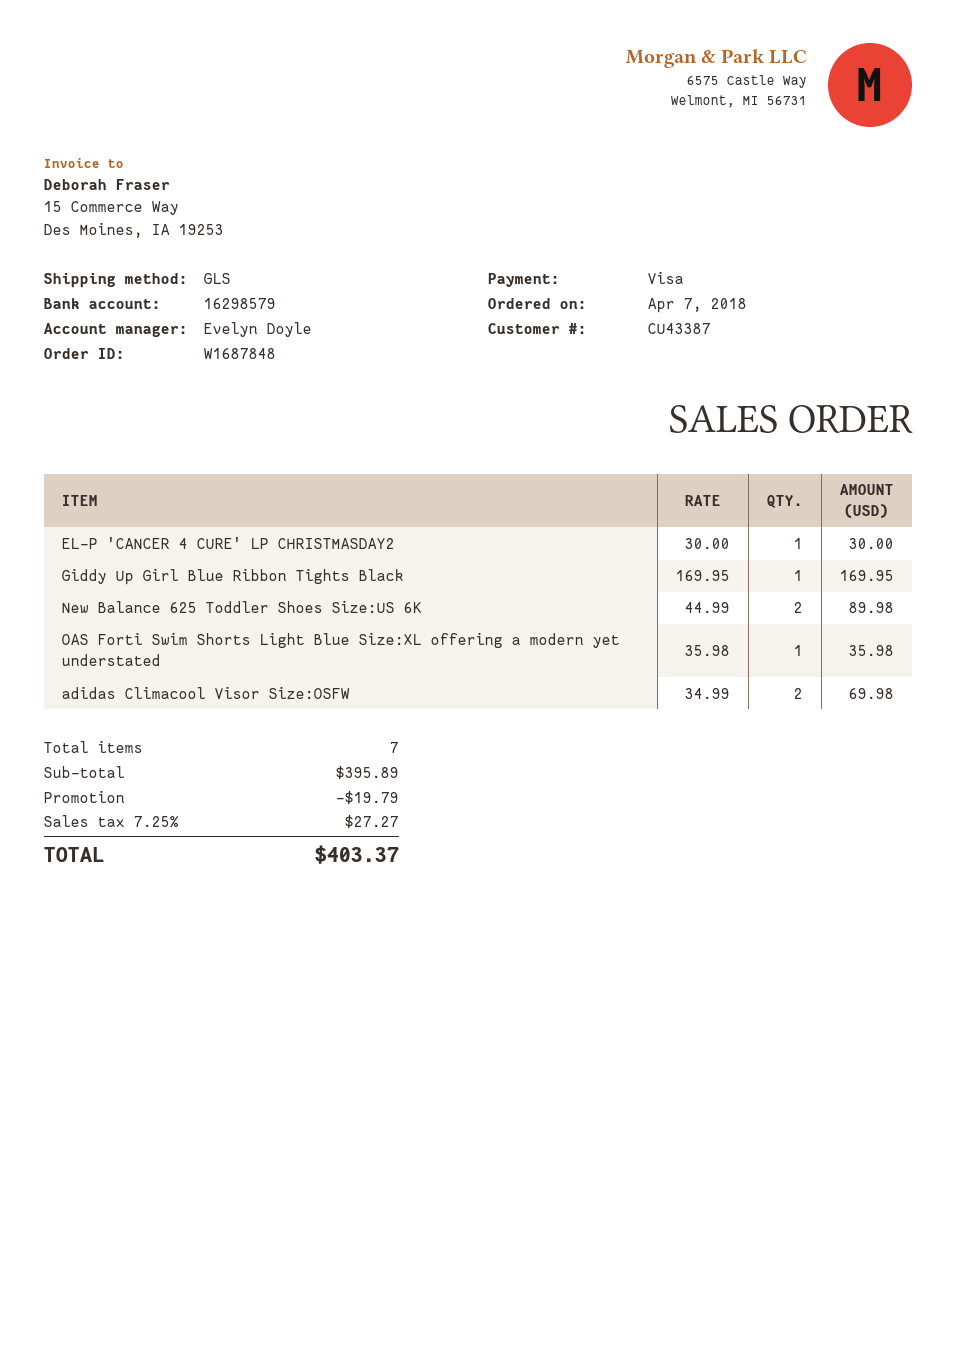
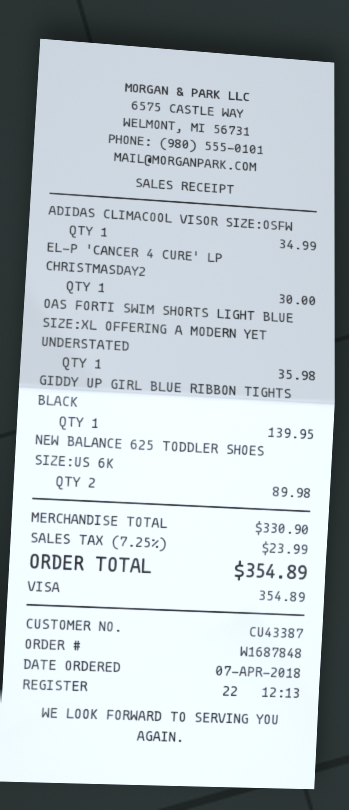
Giddy Up Girl Blue Ribbon Tights Black: 1 for 169.95 -> 1 for 139.95
adidas Climacool Visor Size:OSFW: 2 for 69.98 -> 1 for 34.99
subtotal: 395.89 -> 330.90
discount: 19.79 -> none
tax: 7.25% = 27.27 -> 7.25% = 23.99
total: 403.37 -> 354.89

